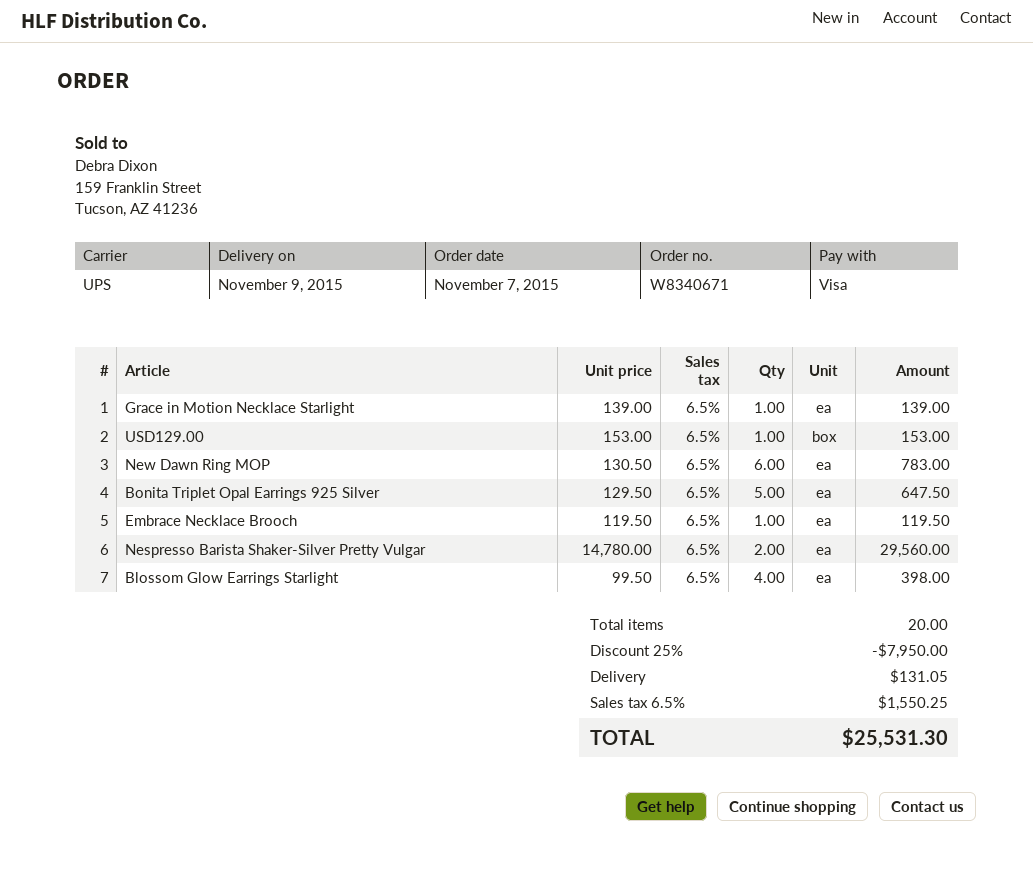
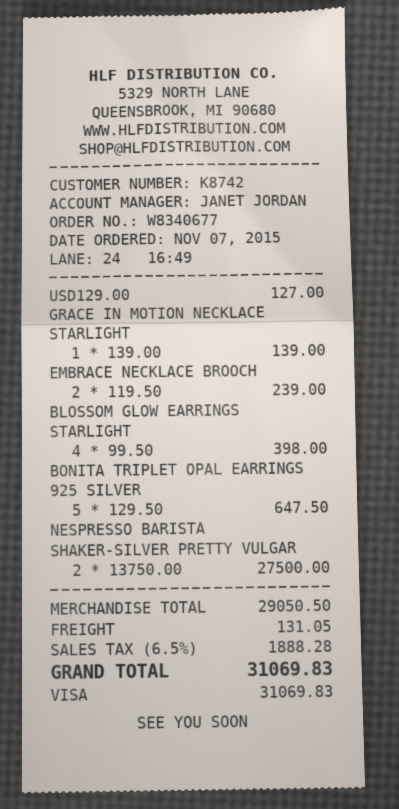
order number: W8340671 -> W8340677
USD129.00: 1 x 153.00 = 153.00 -> 1 x 127.00 = 127.00
New Dawn Ring MOP: 6 x 130.50 = 783.00 -> none
Embrace Necklace Brooch: 1 x 119.50 = 119.50 -> 2 x 119.50 = 239.00
Nespresso Barista Shaker-Silver Pretty Vulgar: 2 x 14780.00 = 29560.00 -> 2 x 13750.00 = 27500.00
discount: 25% = 7950.00 -> none
tax: 6.5% = 1550.25 -> 6.5% = 1888.28
total: 25531.30 -> 31069.83

